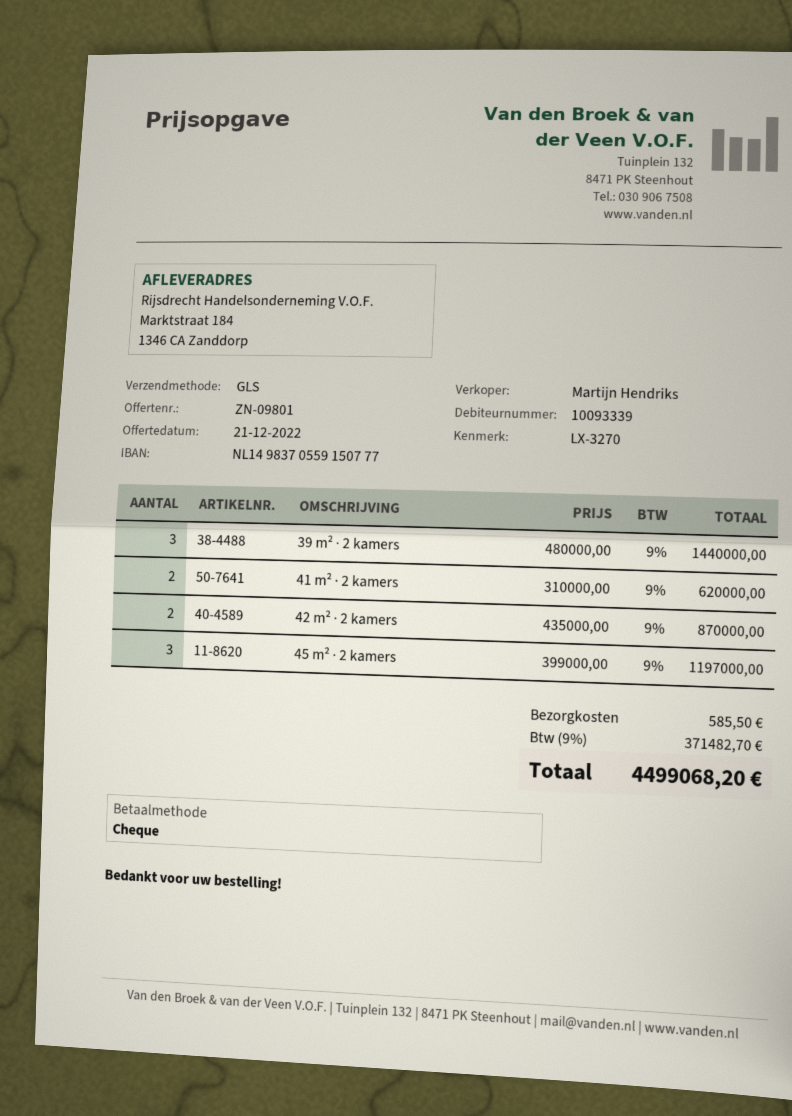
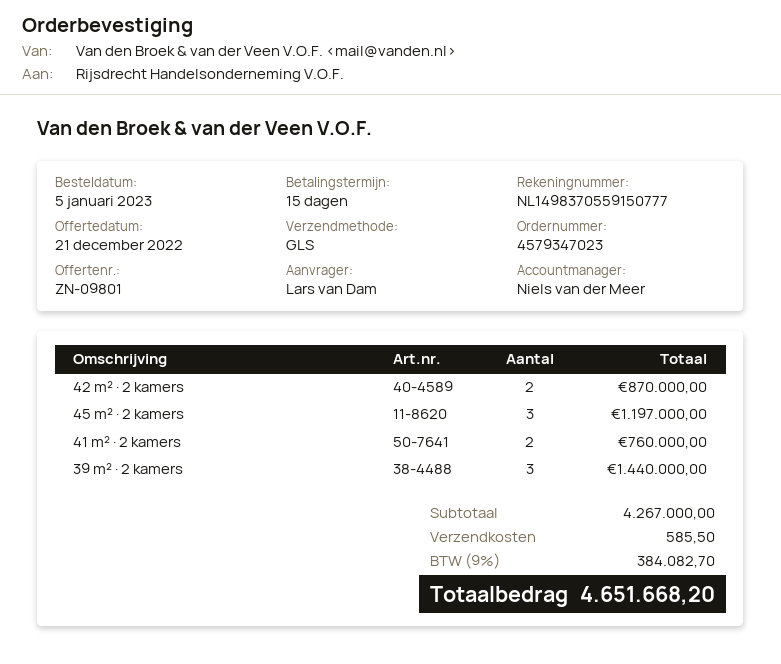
sales rep: Martijn Hendriks -> Niels van der Meer
41 m² · 2 kamers: 2 for 620000.00 -> 2 for 760000.00
tax: 9% = 371482.70 -> 9% = 384082.70
total: 4499068.20 -> 4651668.20

